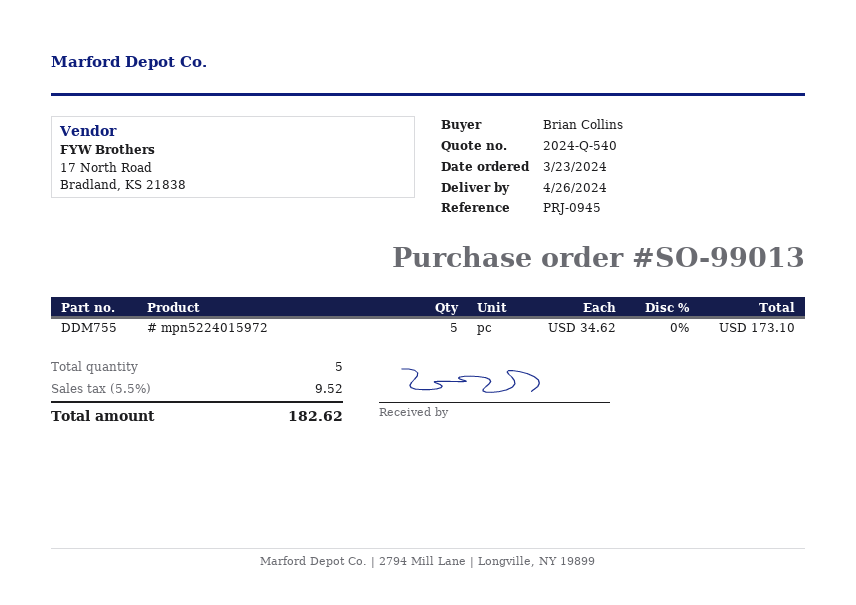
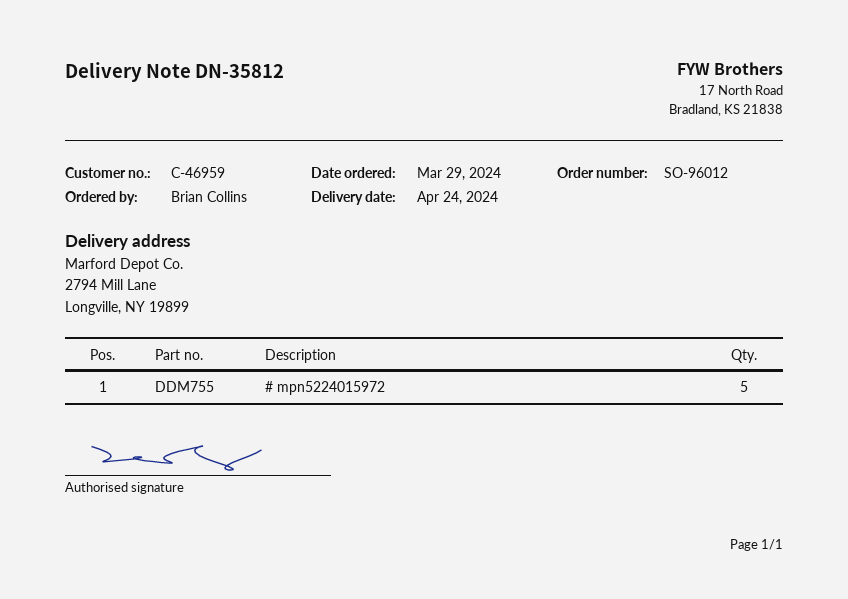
order number: SO-99013 -> SO-96012
order date: 2024-03-23 -> 2024-03-29
delivery date: 2024-04-26 -> 2024-04-24

